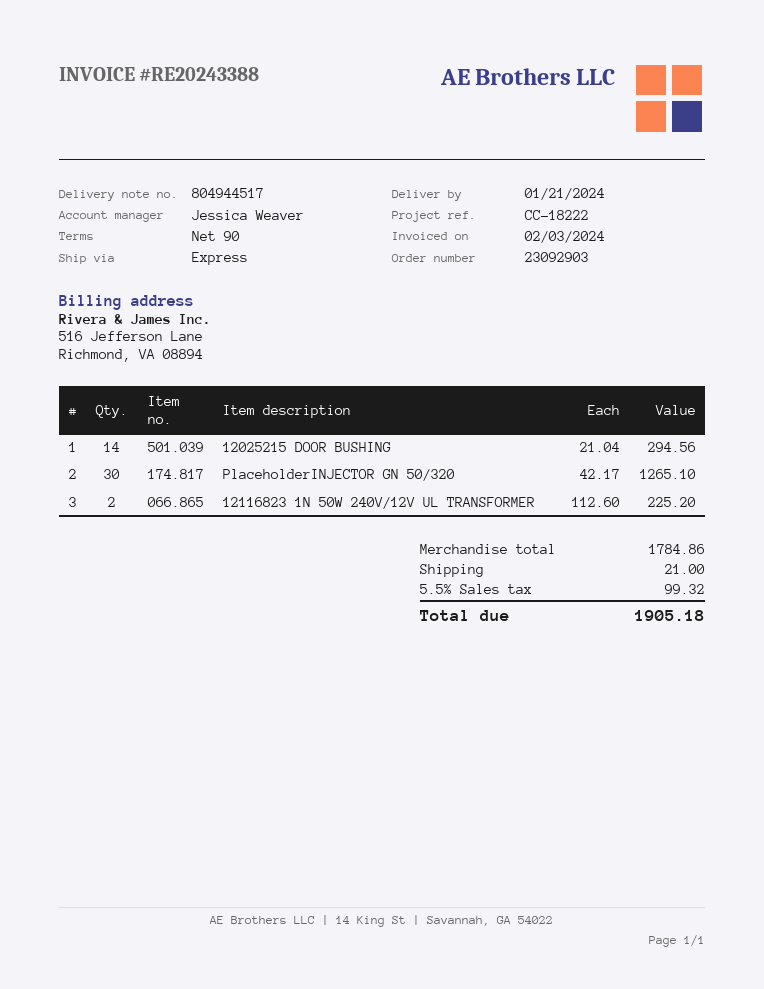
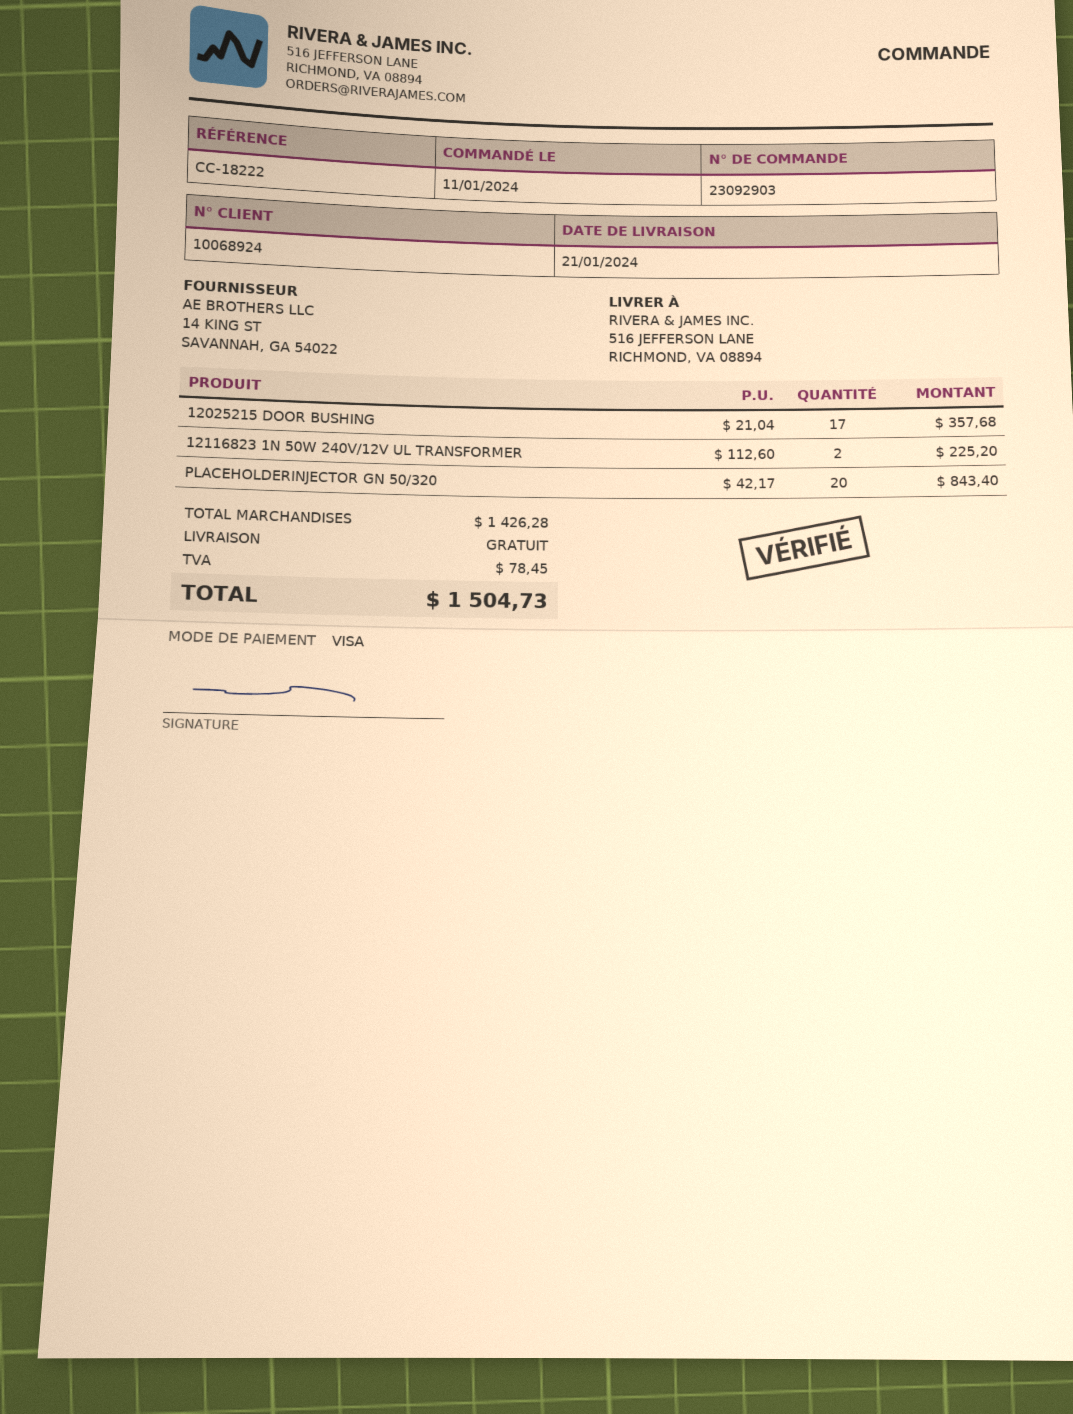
12025215 DOOR BUSHING: 14 x 21.04 = 294.56 -> 17 x 21.04 = 357.68
PlaceholderINJECTOR GN 50/320: 30 x 42.17 = 1265.10 -> 20 x 42.17 = 843.40
subtotal: 1784.86 -> 1426.28
shipping: 21.00 -> 0.00
tax: 99.32 -> 78.45
total: 1905.18 -> 1504.73

